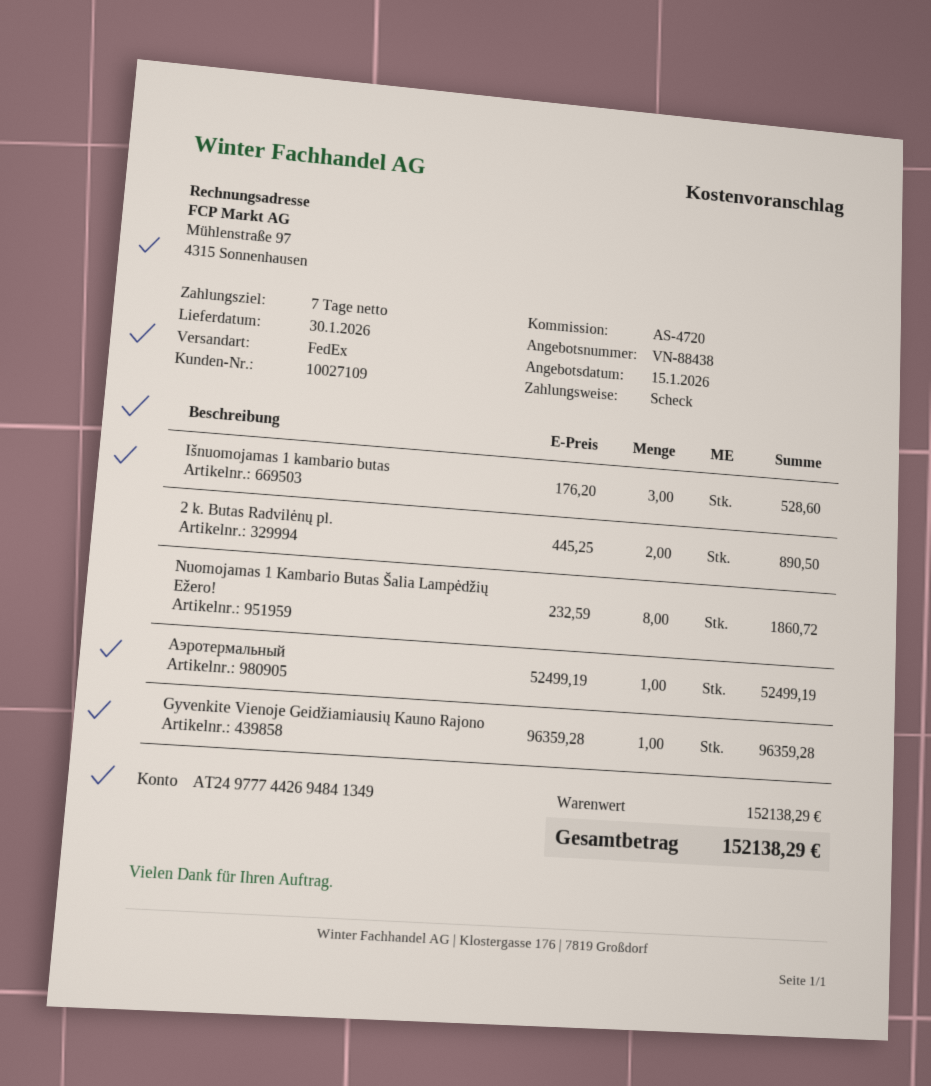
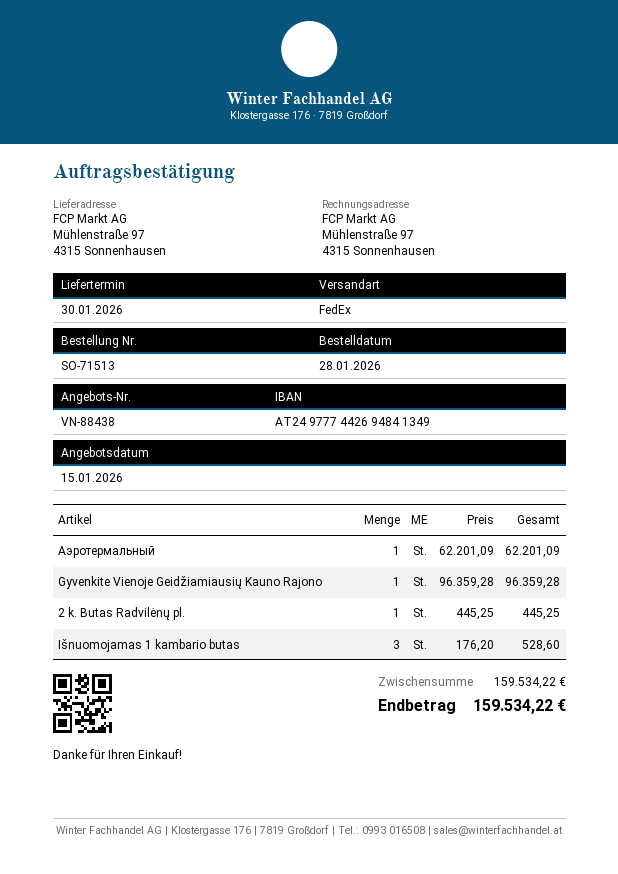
2 k. Butas Radvilėnų pl.: 2 x 445.25 = 890.50 -> 1 x 445.25 = 445.25
Nuomojamas 1 Kambario Butas Šalia Lampėdžių Ežero!: 8 x 232.59 = 1860.72 -> none
Aэротермальный: 1 x 52499.19 = 52499.19 -> 1 x 62201.09 = 62201.09
subtotal: 152138.29 -> 159534.22
total: 152138.29 -> 159534.22

